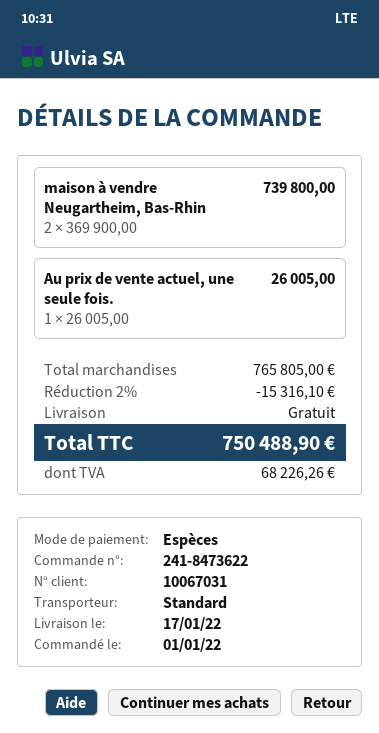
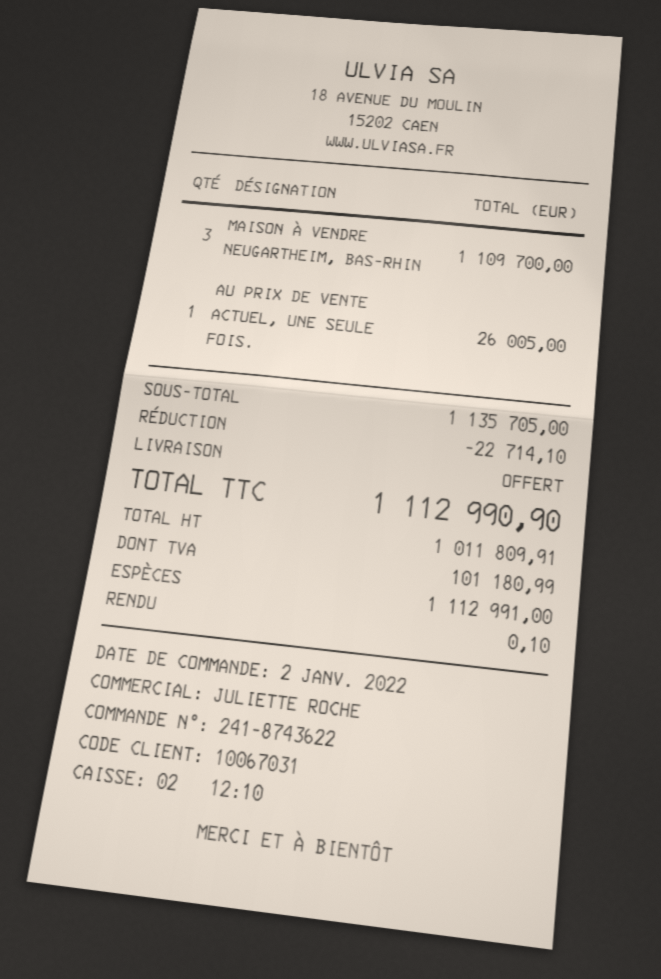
order number: 241-8473622 -> 241-8743622
order date: 2022-01-01 -> 2022-01-02
maison à vendre Neugartheim, Bas-Rhin: 2 for 739800.00 -> 3 for 1109700.00
subtotal: 765805.00 -> 1135705.00
discount: 15316.10 -> 22714.10
tax: 68226.26 -> 101180.99
total: 750488.90 -> 1112990.90

